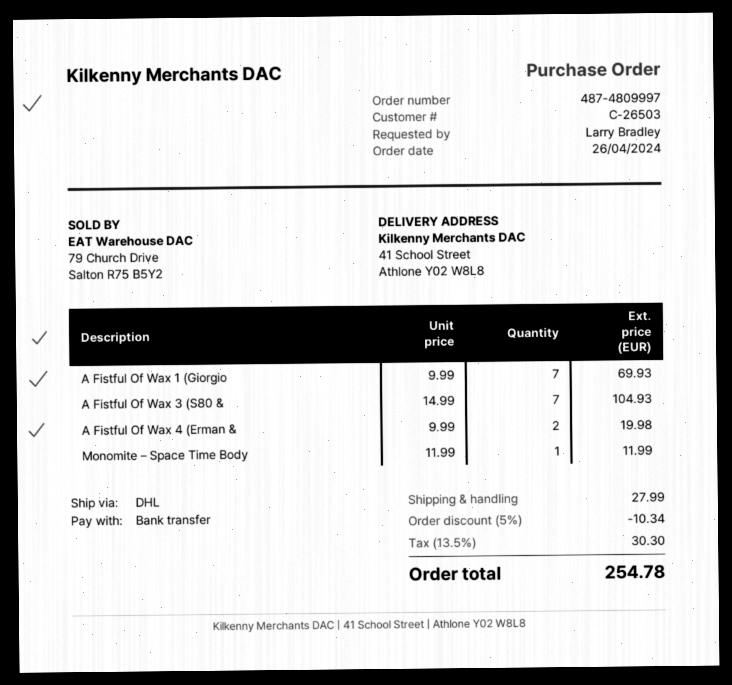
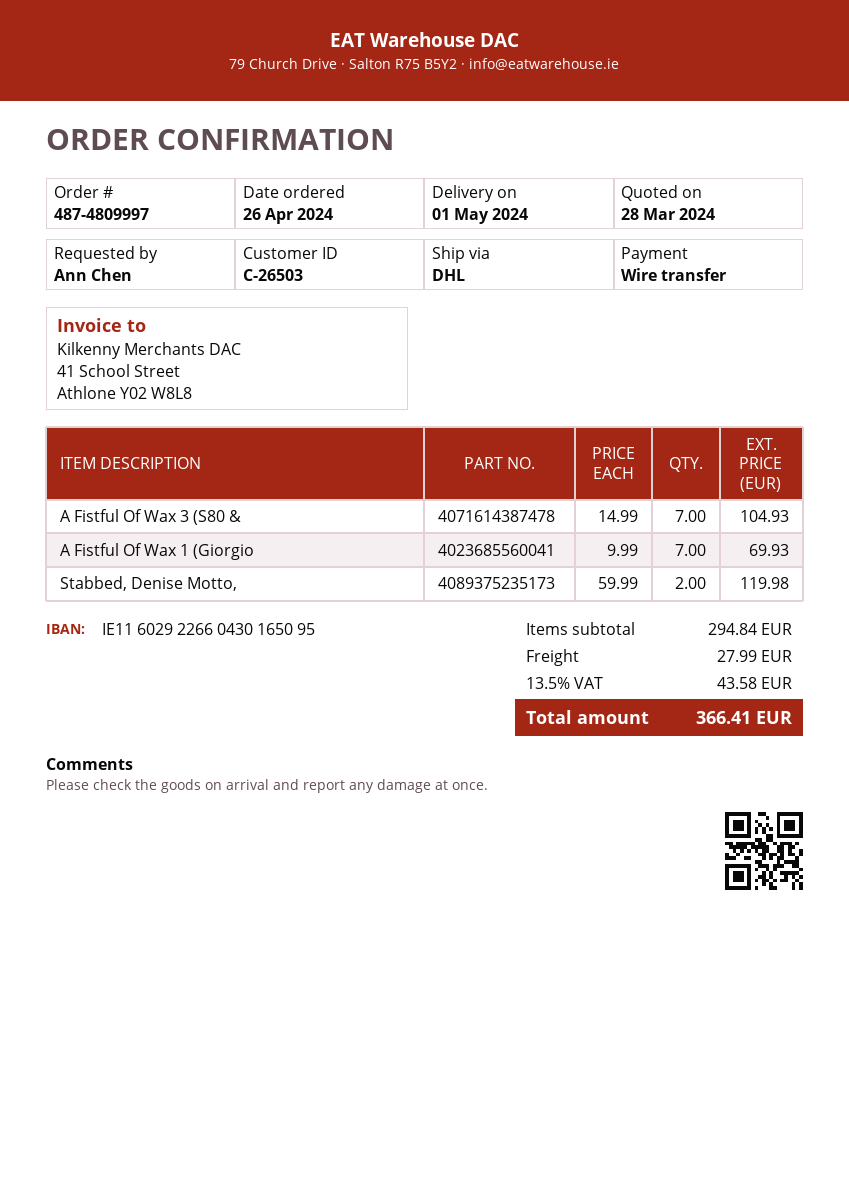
ordered by: Larry Bradley -> Ann Chen
A Fistful Of Wax 4 (Erman &: 2 x 9.99 = 19.98 -> none
Monomite – Space Time Body: 1 x 11.99 = 11.99 -> none
Stabbed, Denise Motto,: none -> 2 x 59.99 = 119.98
discount: 5% = 10.34 -> none
tax: 13.5% = 30.30 -> 13.5% = 43.58
total: 254.78 -> 366.41

